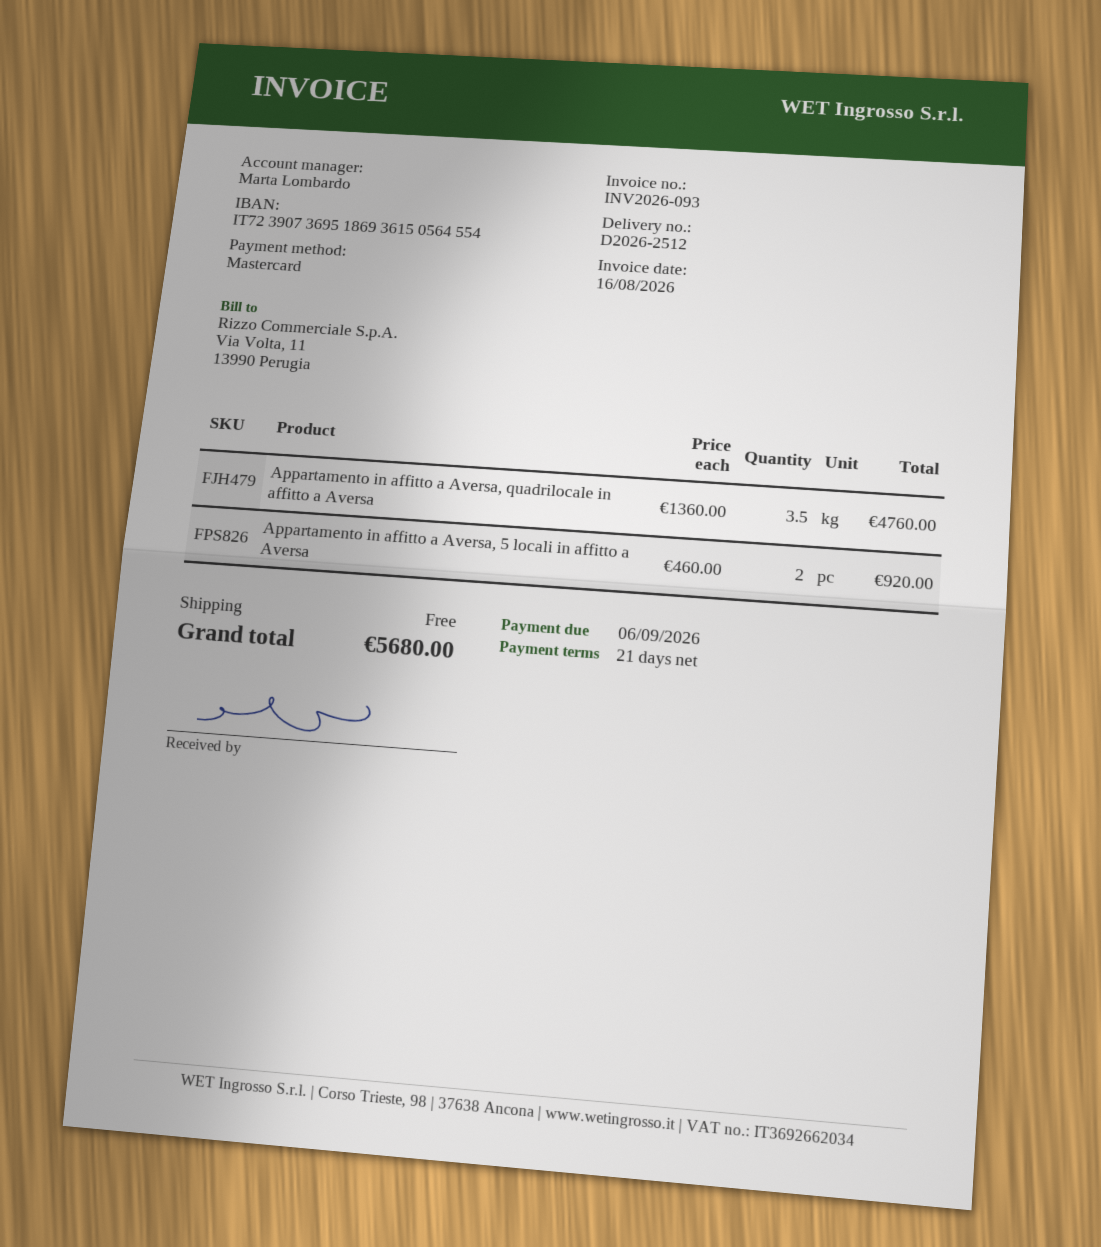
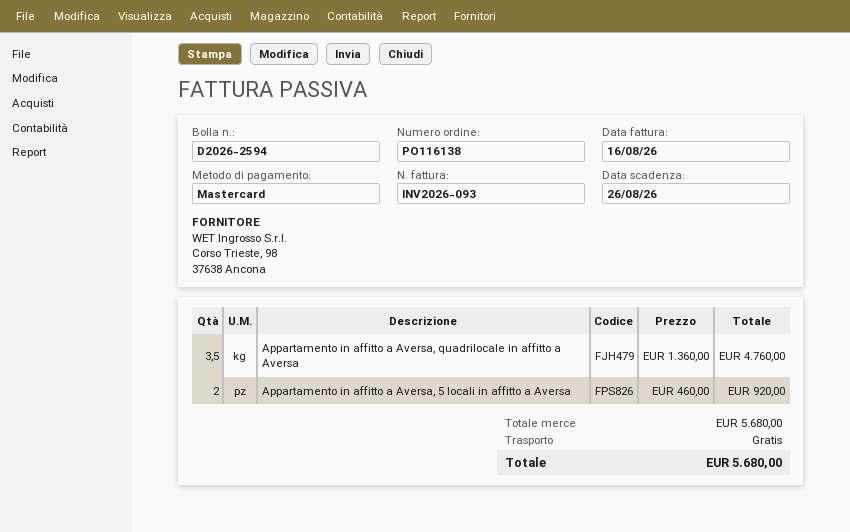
delivery note number: D2026-2512 -> D2026-2594
due date: 2026-09-06 -> 2026-08-26

